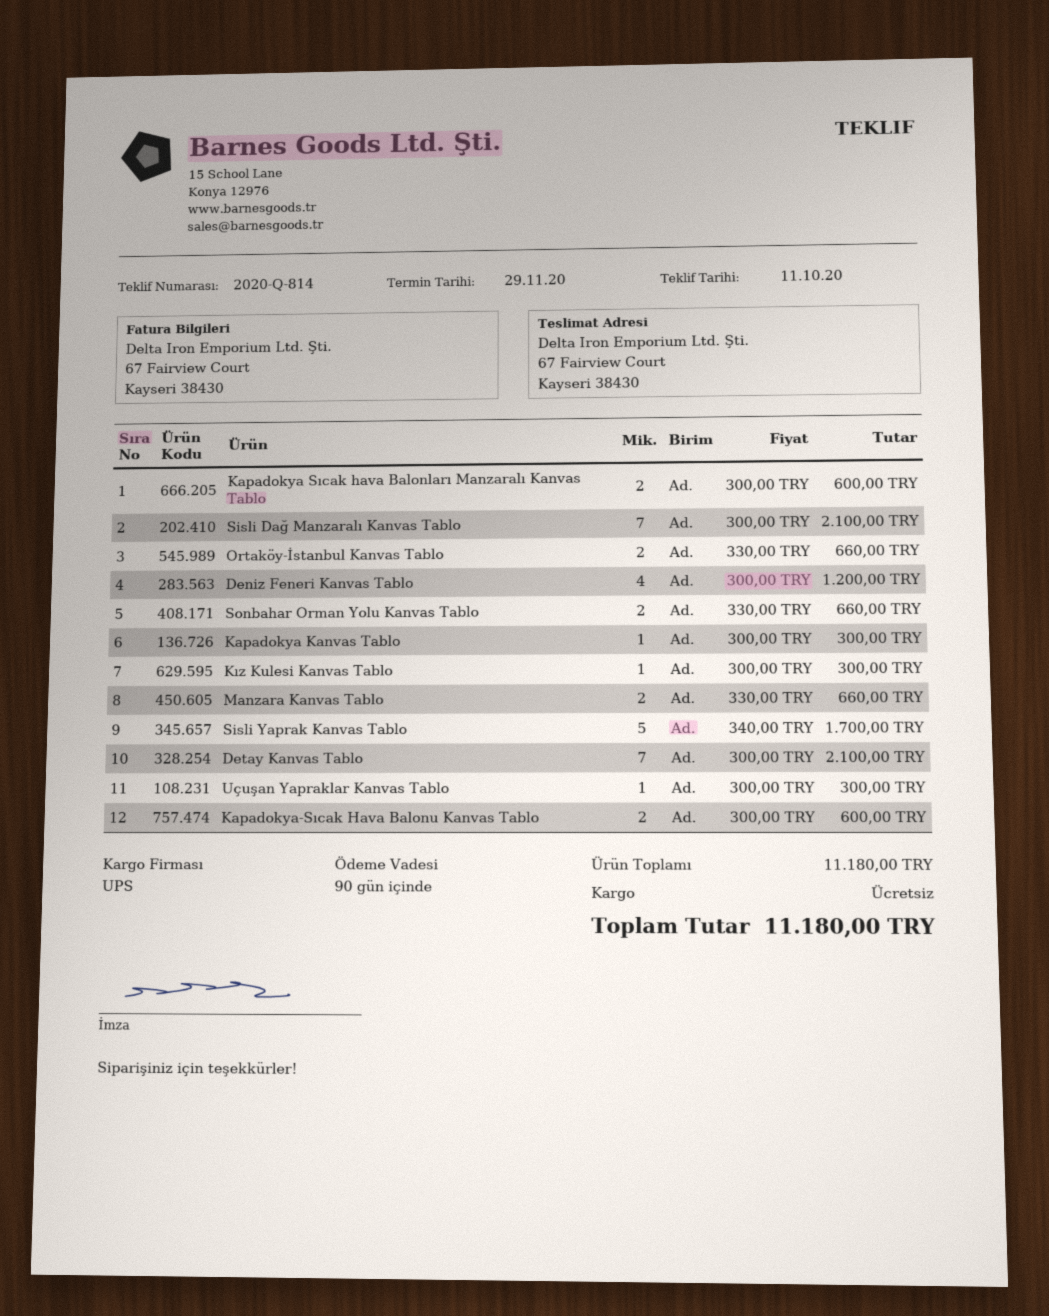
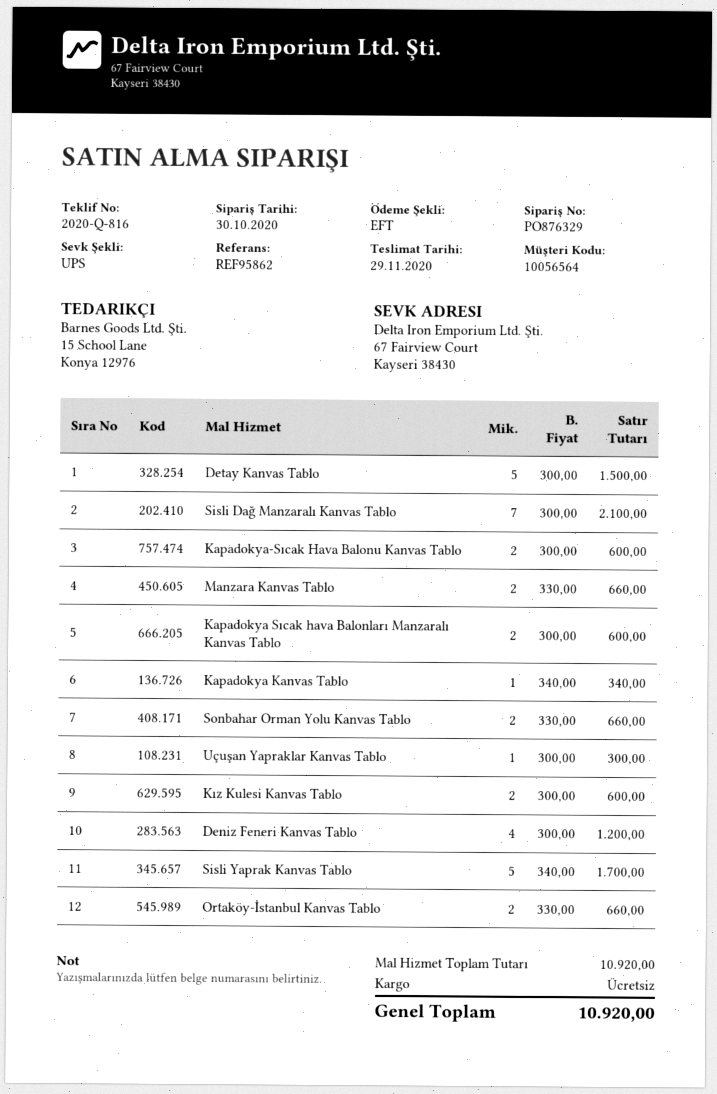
quote number: 2020-Q-814 -> 2020-Q-816
Kapadokya Kanvas Tablo: 1 x 300.00 = 300.00 -> 1 x 340.00 = 340.00
Kız Kulesi Kanvas Tablo: 1 x 300.00 = 300.00 -> 2 x 300.00 = 600.00
Detay Kanvas Tablo: 7 x 300.00 = 2100.00 -> 5 x 300.00 = 1500.00
subtotal: 11180.00 -> 10920.00
total: 11180.00 -> 10920.00

